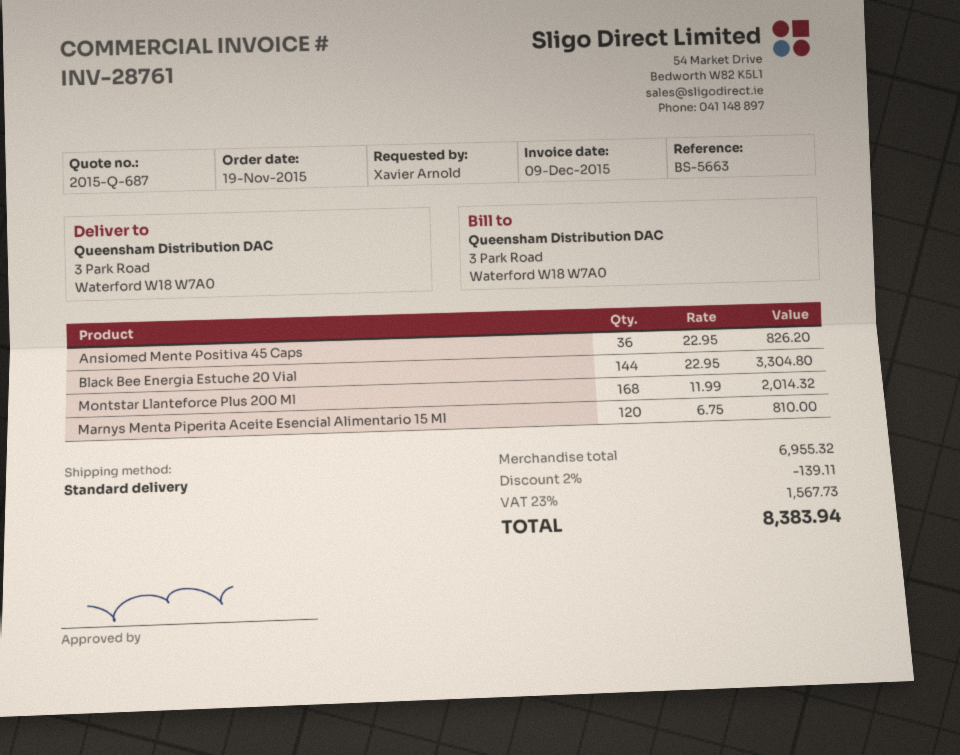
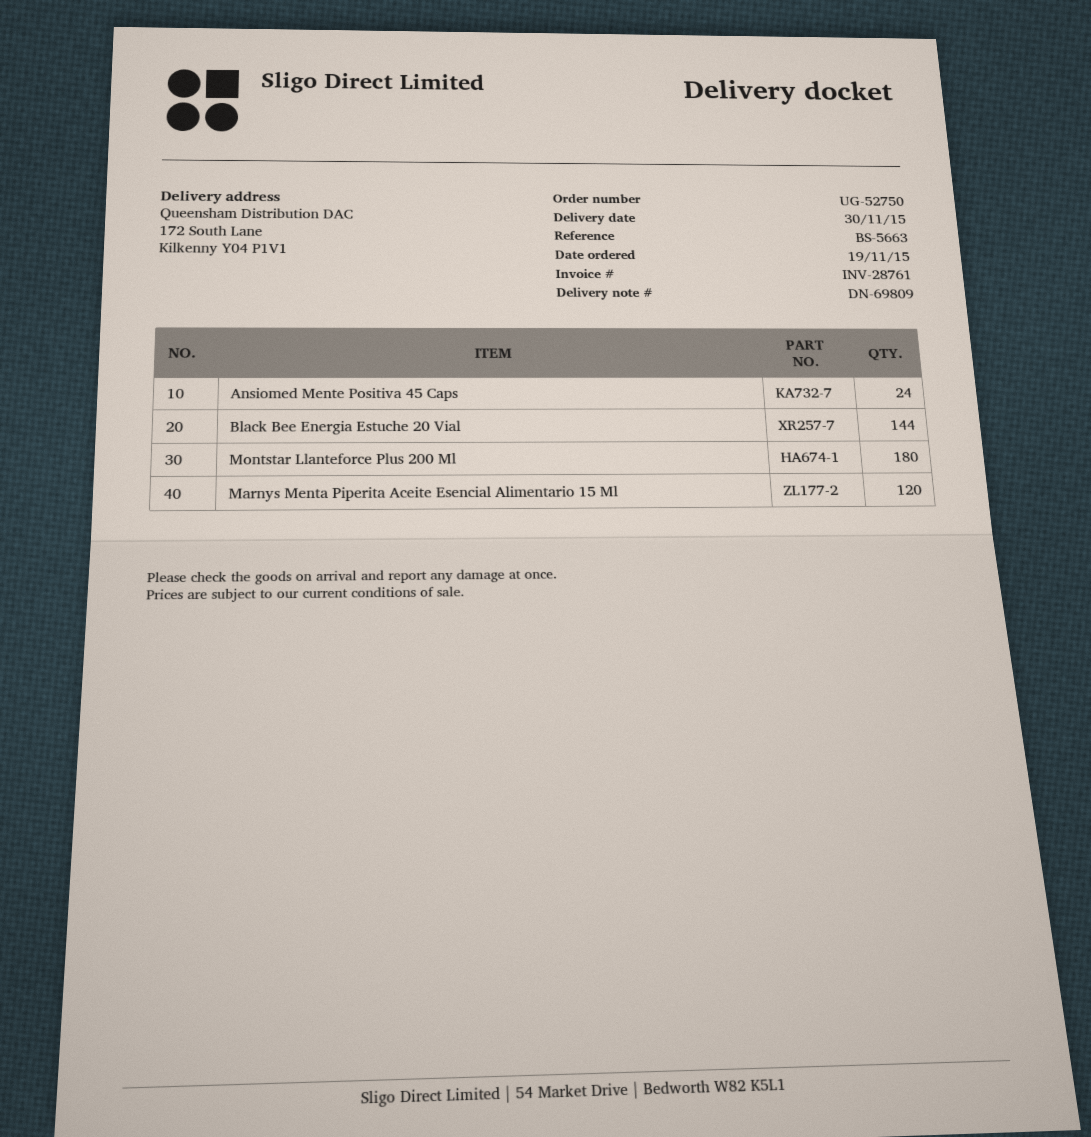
ship to: 3 Park Road, Waterford W18 W7A0 -> 172 South Lane, Kilkenny Y04 P1V1
Ansiomed Mente Positiva 45 Caps: 36 -> 24
Montstar Llanteforce Plus 200 Ml: 168 -> 180

